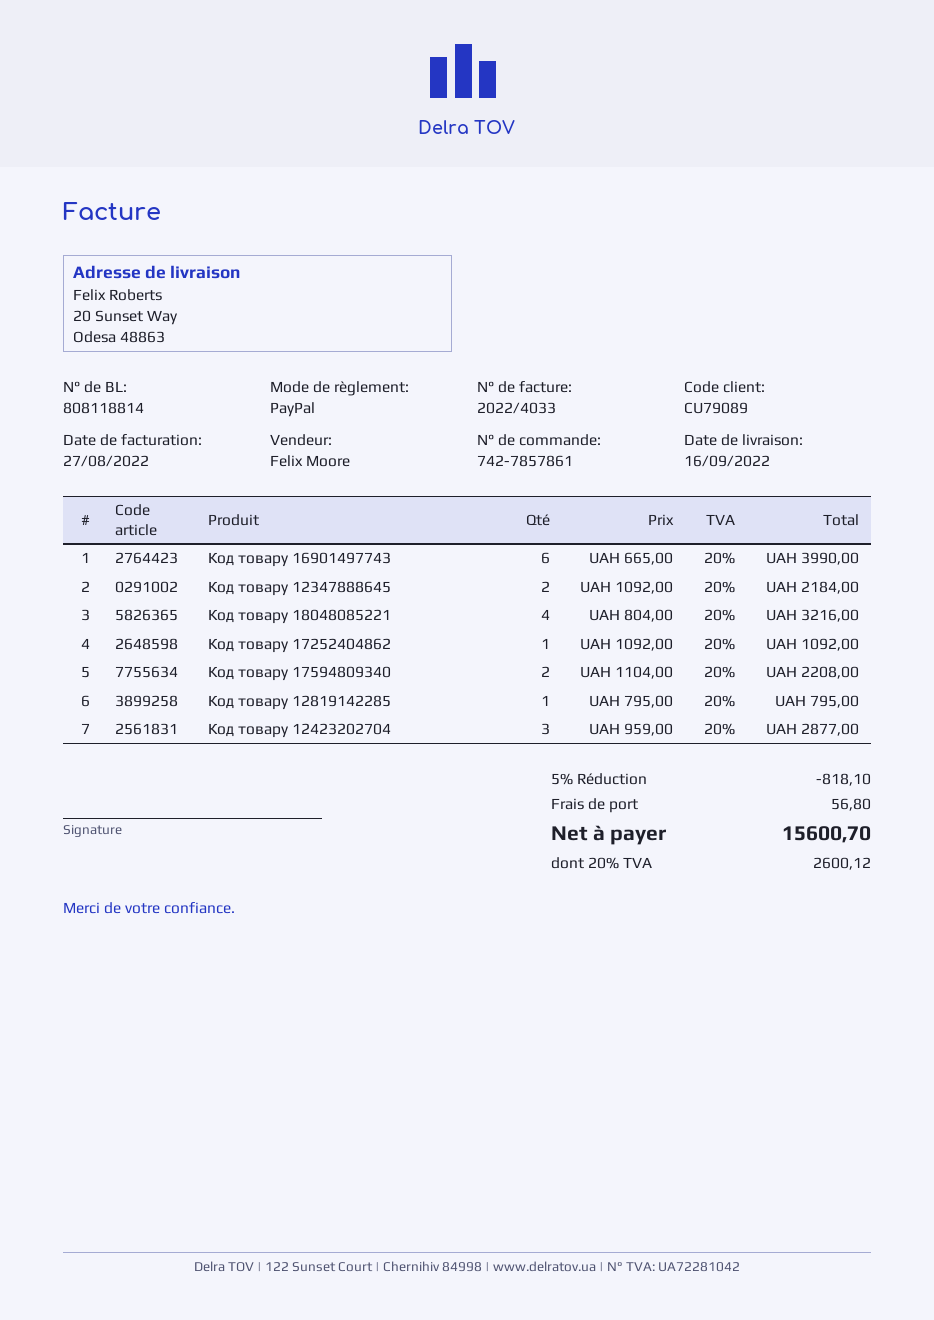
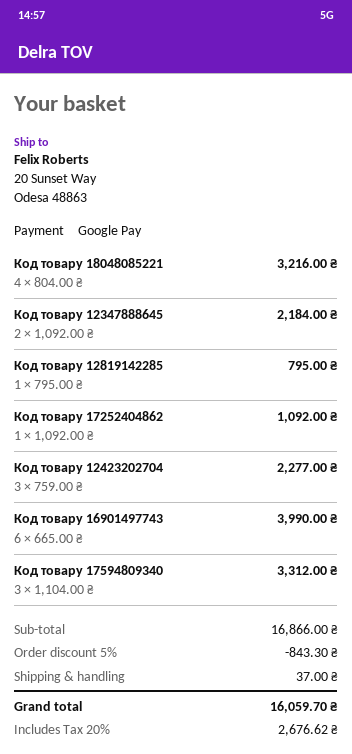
payment method: PayPal -> Google Pay
Код товару 17594809340: 2 x 1104.00 = 2208.00 -> 3 x 1104.00 = 3312.00
Код товару 12423202704: 3 x 959.00 = 2877.00 -> 3 x 759.00 = 2277.00
discount: 5% = 818.10 -> 5% = 843.30
shipping: 56.80 -> 37.00
tax: 20% = 2600.12 -> 20% = 2676.62
total: 15600.70 -> 16059.70

